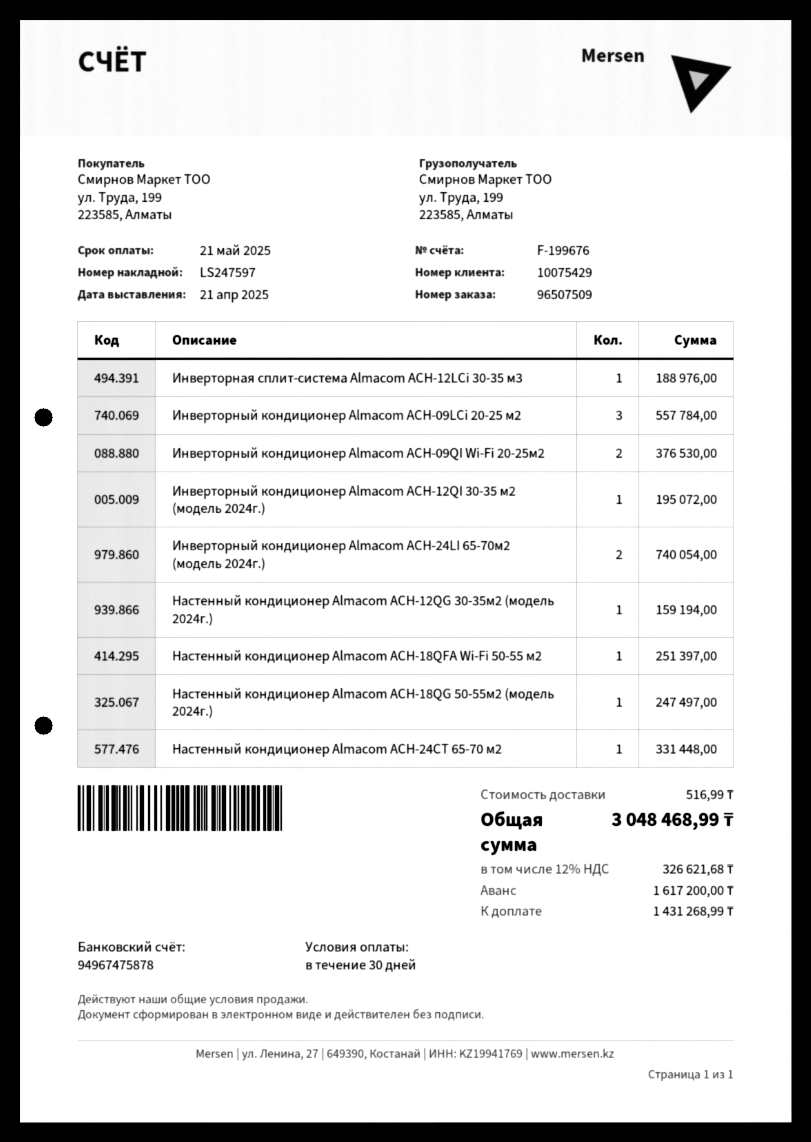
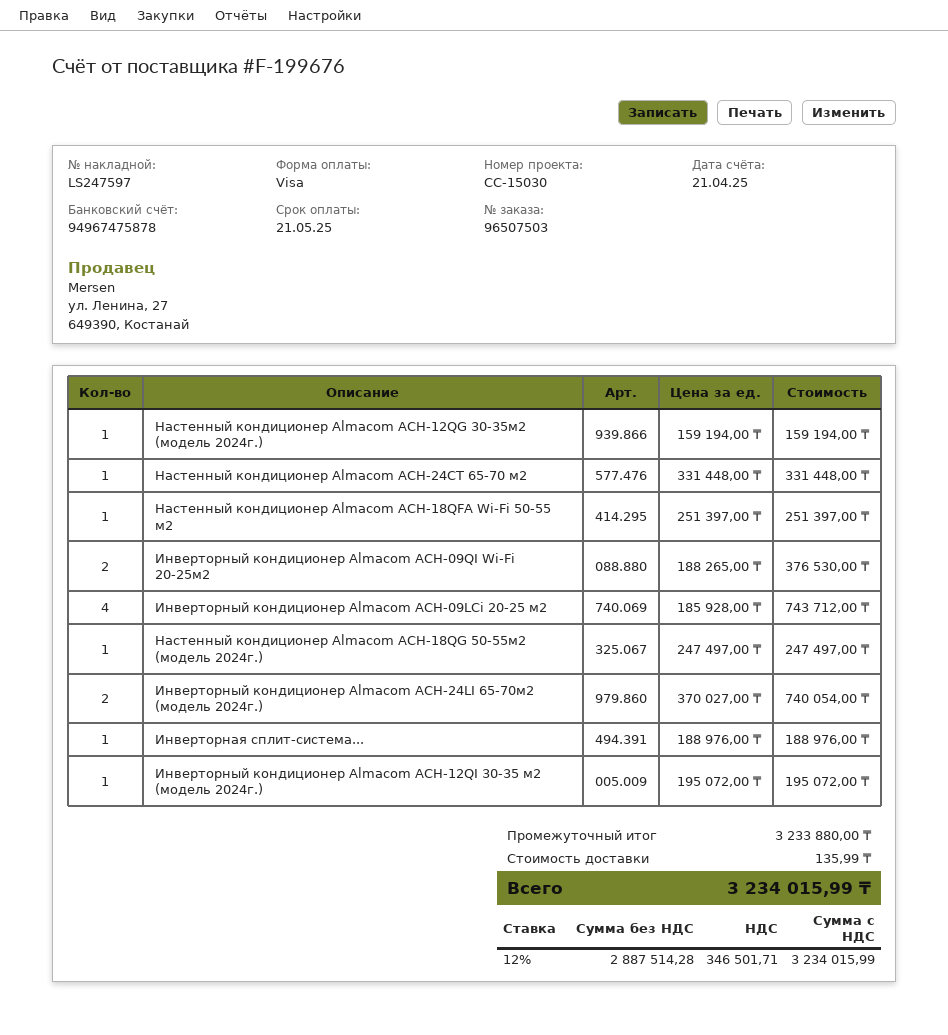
order number: 96507509 -> 96507503
Инверторный кондиционер Almacom ACH-09LCi 20-25 м2: 3 for 557784.00 -> 4 for 743712.00
shipping: 516.99 -> 135.99
tax: 12% = 326621.68 -> 12% = 346501.71
total: 3048468.99 -> 3234015.99

